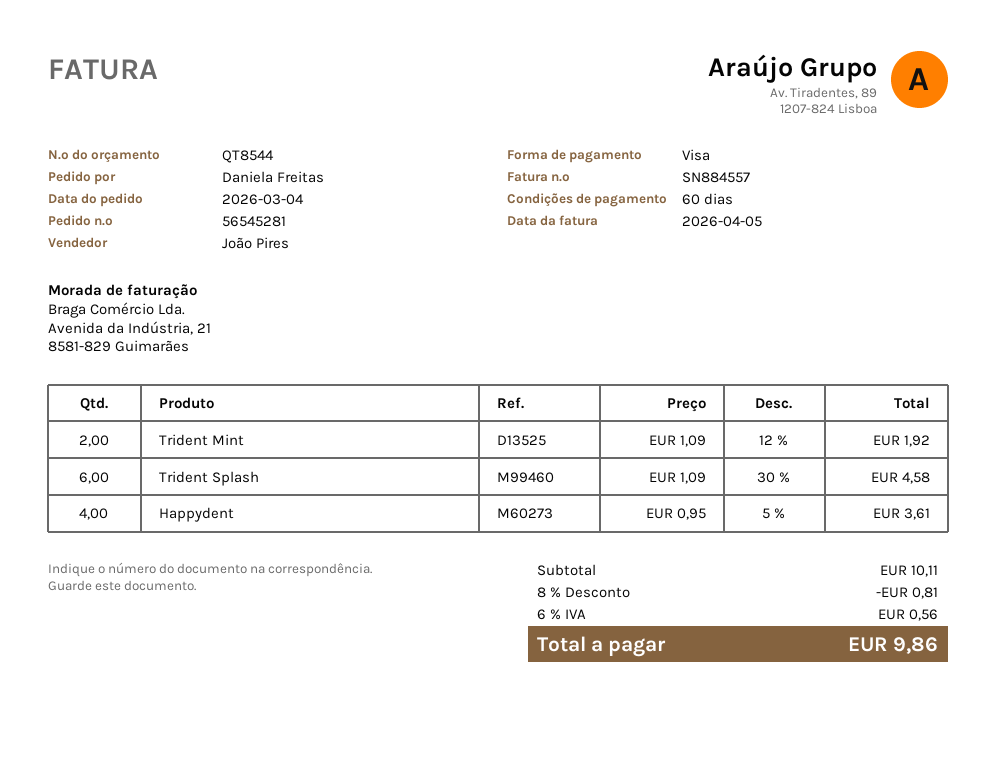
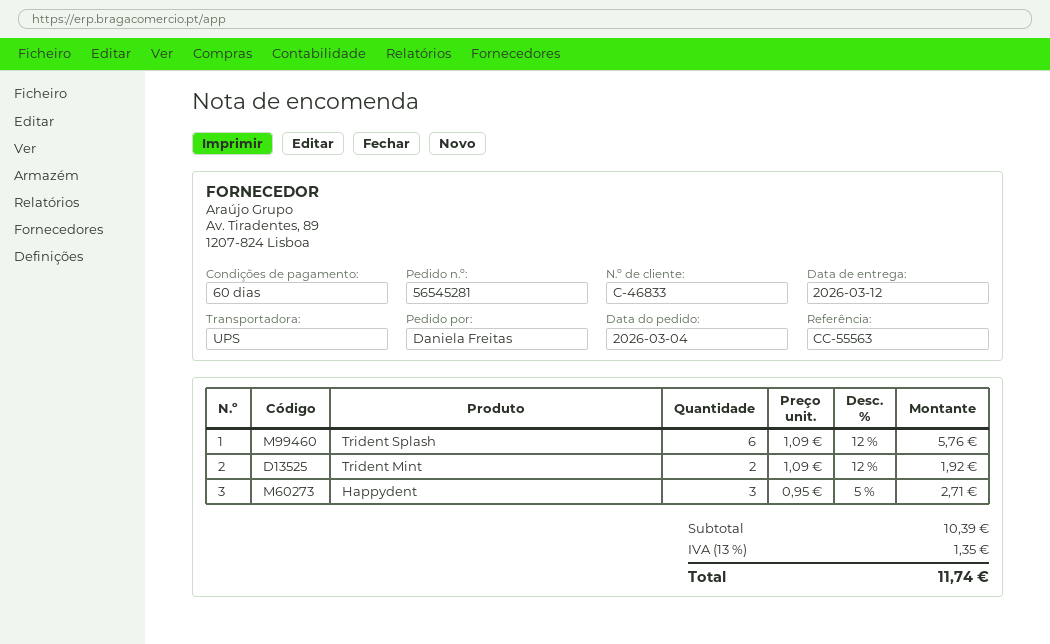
Trident Splash: 6 x 1.09 - 30% = 4.58 -> 6 x 1.09 - 12% = 5.76
Happydent: 4 x 0.95 - 5% = 3.61 -> 3 x 0.95 - 5% = 2.71
subtotal: 10.11 -> 10.39
discount: 8% = 0.81 -> none
tax: 6% = 0.56 -> 13% = 1.35
total: 9.86 -> 11.74

